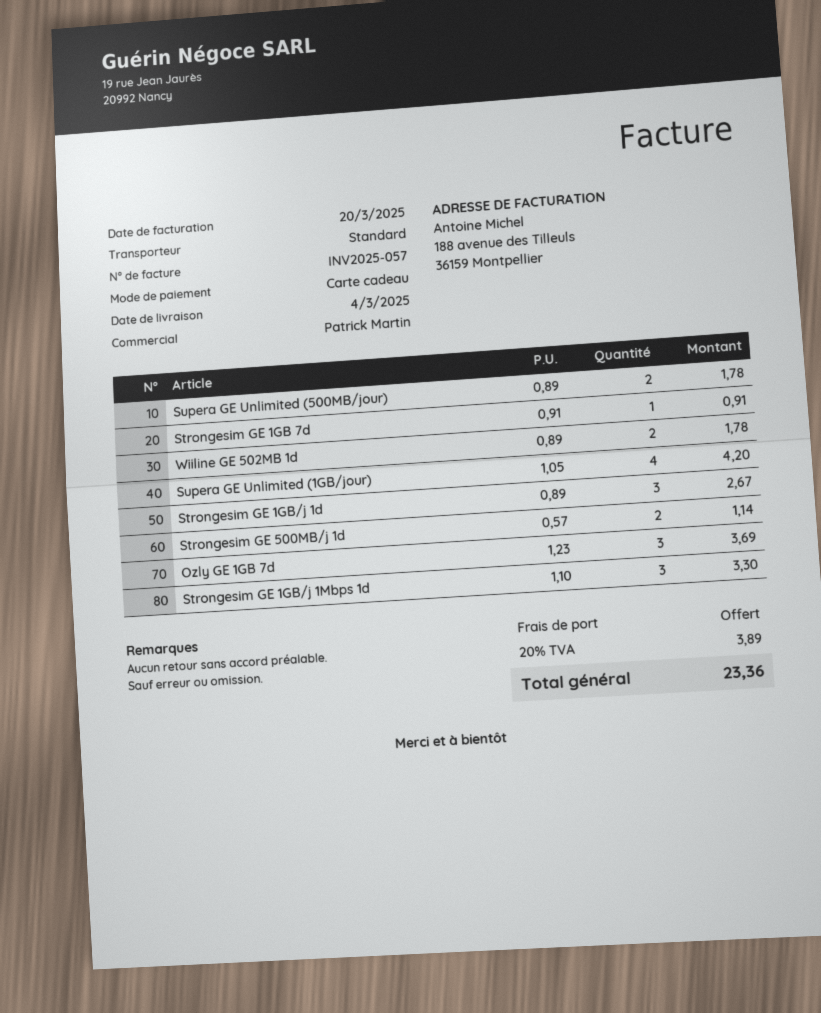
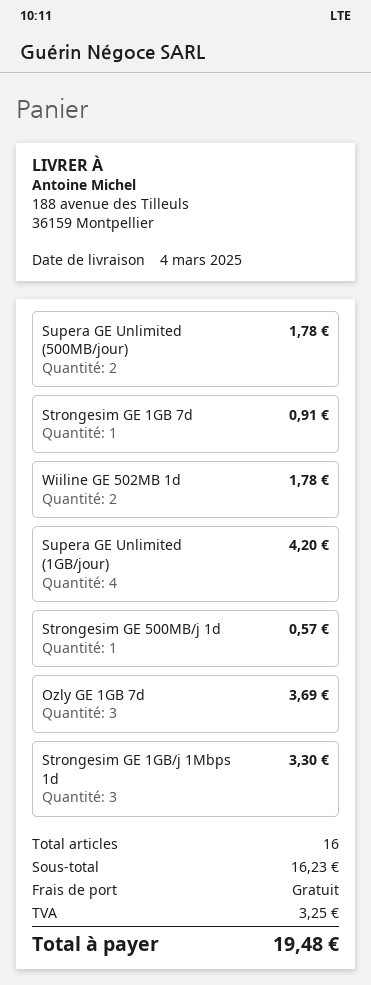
Strongesim GE 1GB/j 1d: 3 for 2.67 -> none
Strongesim GE 500MB/j 1d: 2 for 1.14 -> 1 for 0.57
tax: 3.89 -> 3.25
total: 23.36 -> 19.48

